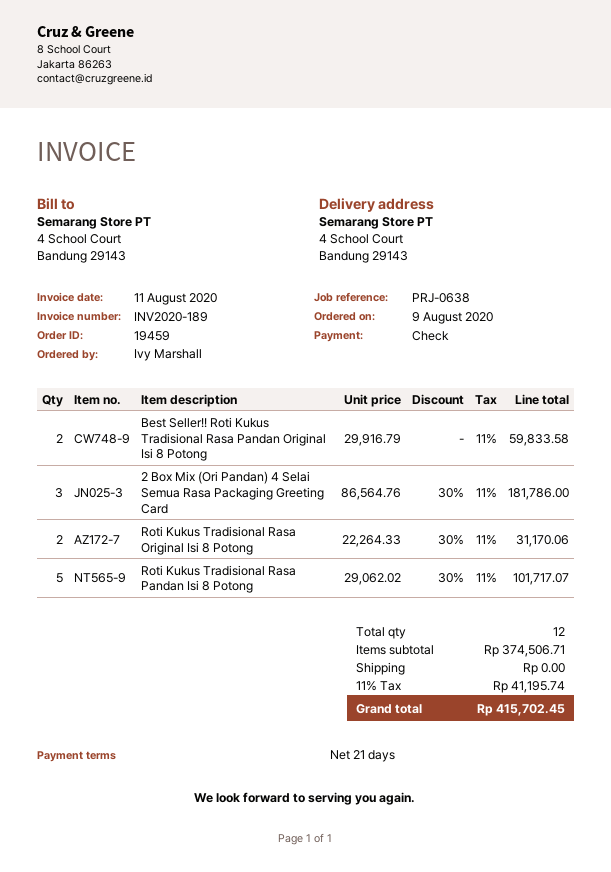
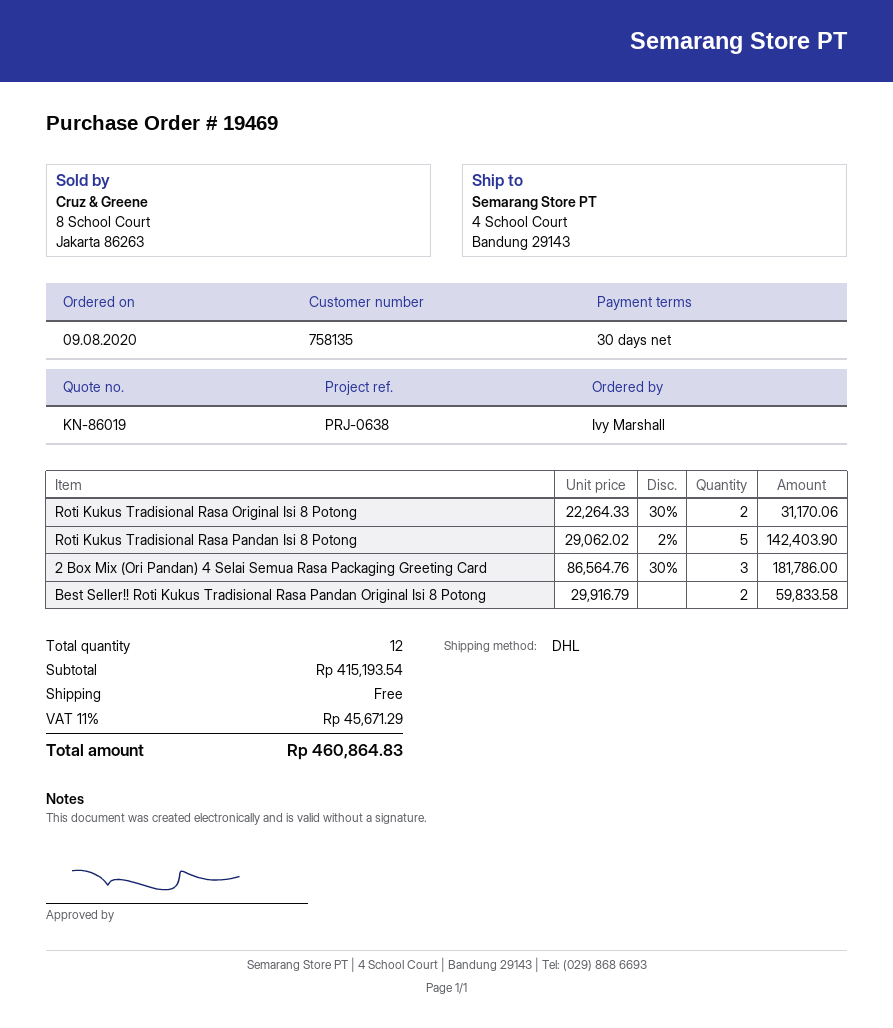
order number: 19459 -> 19469
payment terms: 21 days -> 30 days
Roti Kukus Tradisional Rasa Pandan Isi 8 Potong: 5 x 29062.02 - 30% = 101717.07 -> 5 x 29062.02 - 2% = 142403.90
subtotal: 374506.71 -> 415193.54
tax: 11% = 41195.74 -> 11% = 45671.29
total: 415702.45 -> 460864.83

